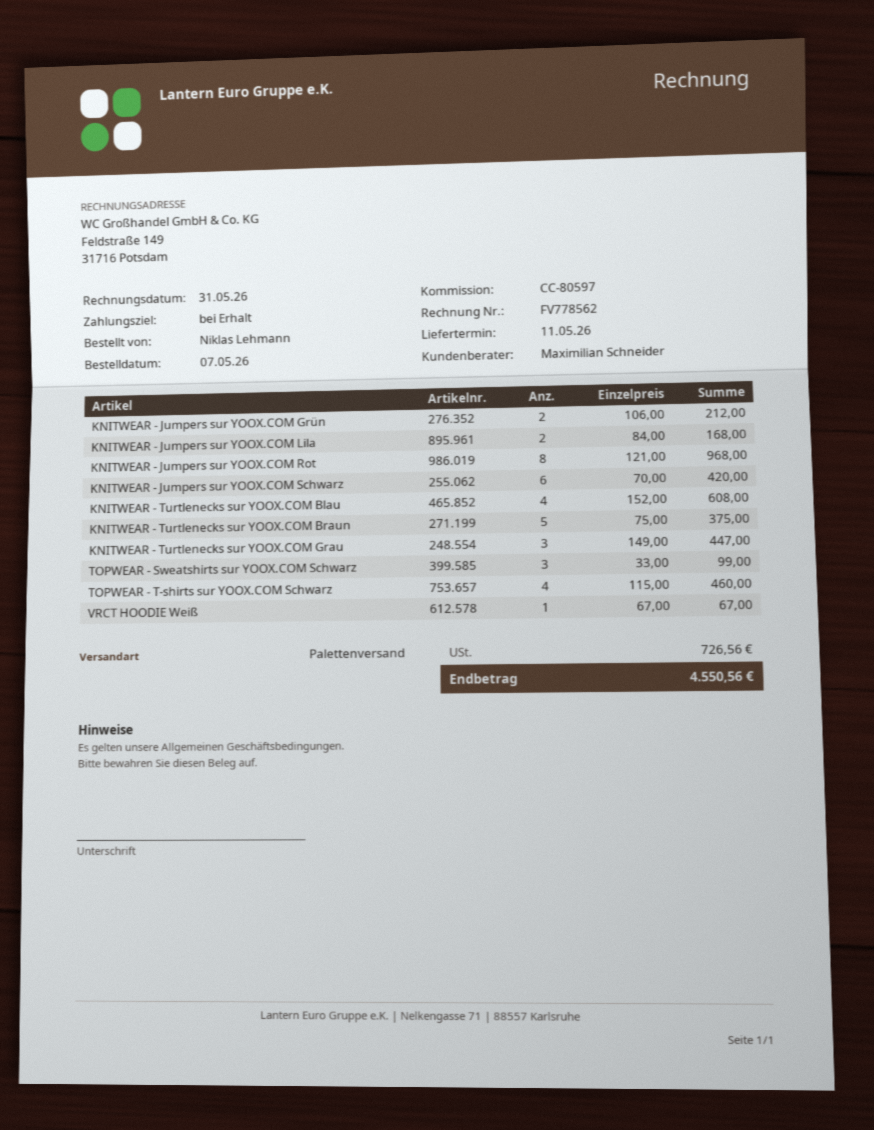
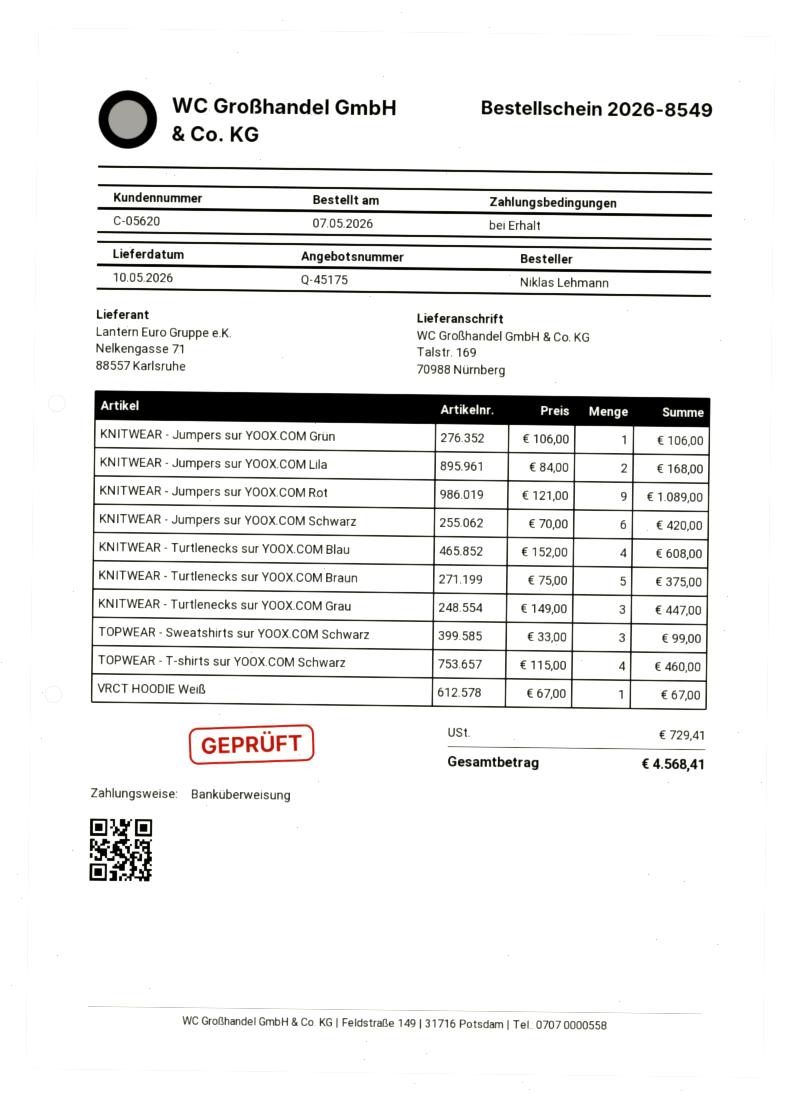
delivery date: 2026-05-11 -> 2026-05-10
KNITWEAR - Jumpers sur YOOX.COM Grün: 2 x 106.00 = 212.00 -> 1 x 106.00 = 106.00
KNITWEAR - Jumpers sur YOOX.COM Rot: 8 x 121.00 = 968.00 -> 9 x 121.00 = 1089.00
tax: 726.56 -> 729.41
total: 4550.56 -> 4568.41

